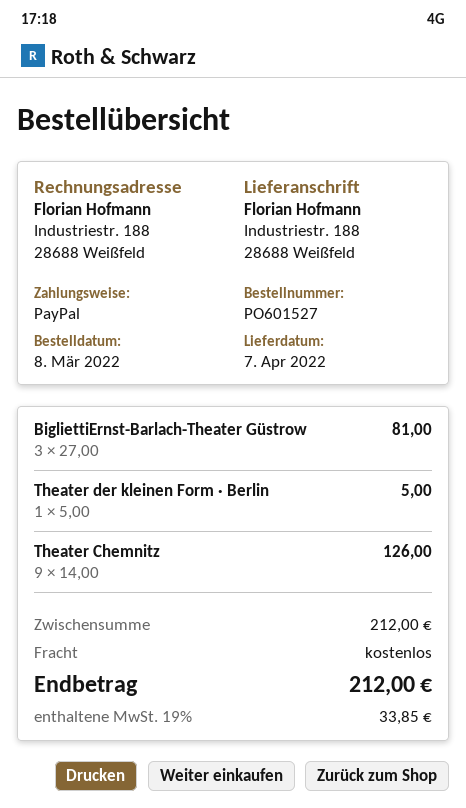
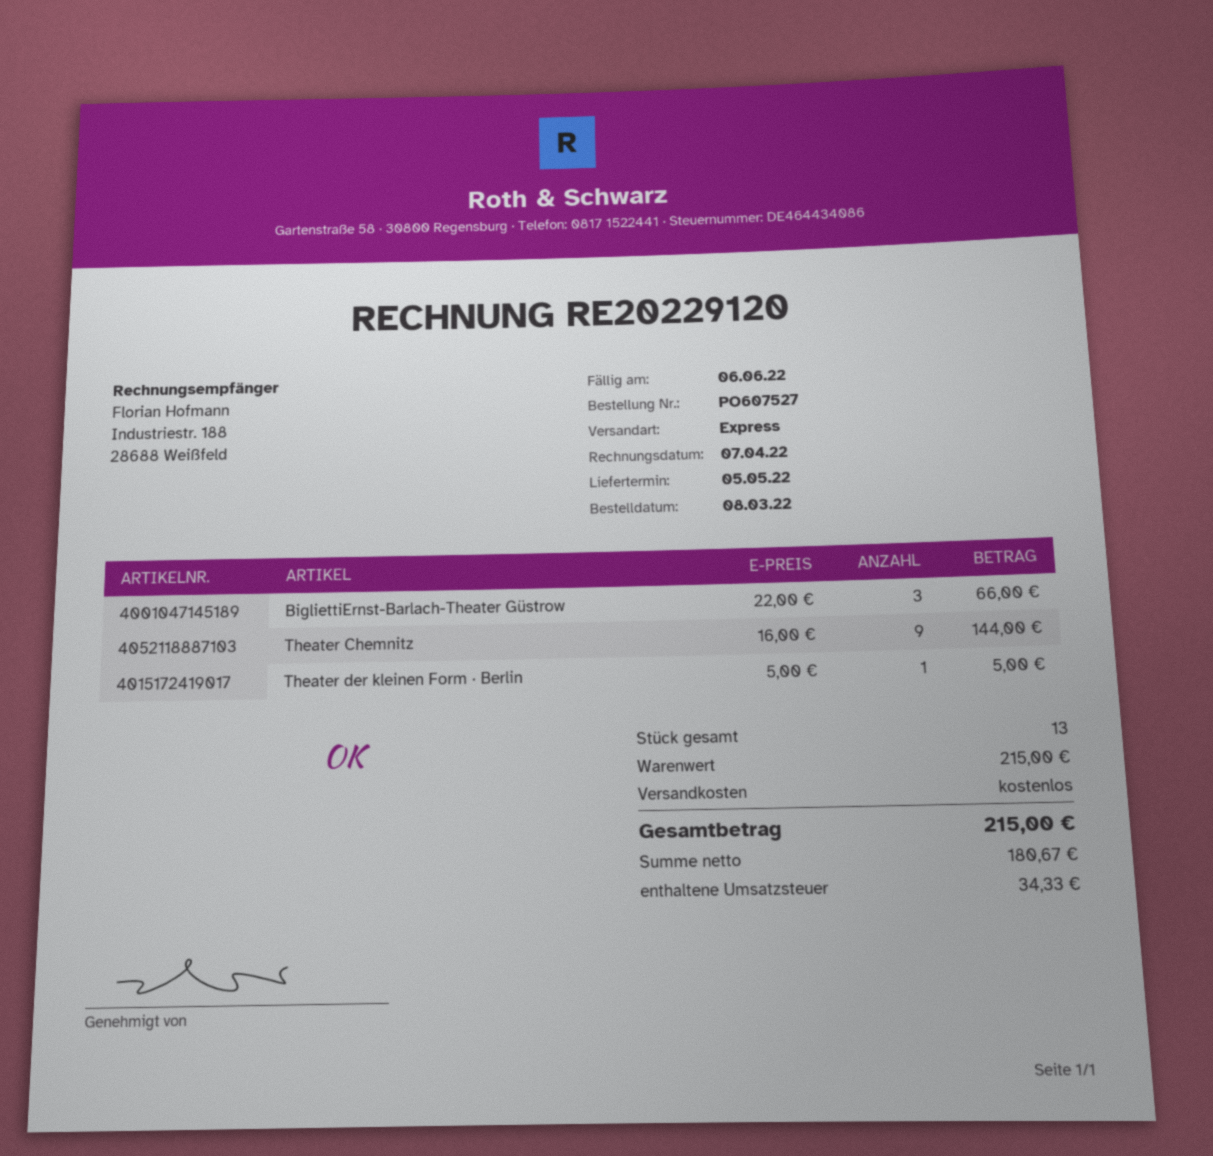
order number: PO601527 -> PO607527
delivery date: 2022-04-07 -> 2022-05-05
BigliettiErnst-Barlach-Theater Güstrow: 3 x 27.00 = 81.00 -> 3 x 22.00 = 66.00
Theater Chemnitz: 9 x 14.00 = 126.00 -> 9 x 16.00 = 144.00
subtotal: 212.00 -> 215.00
tax: 33.85 -> 34.33
total: 212.00 -> 215.00

